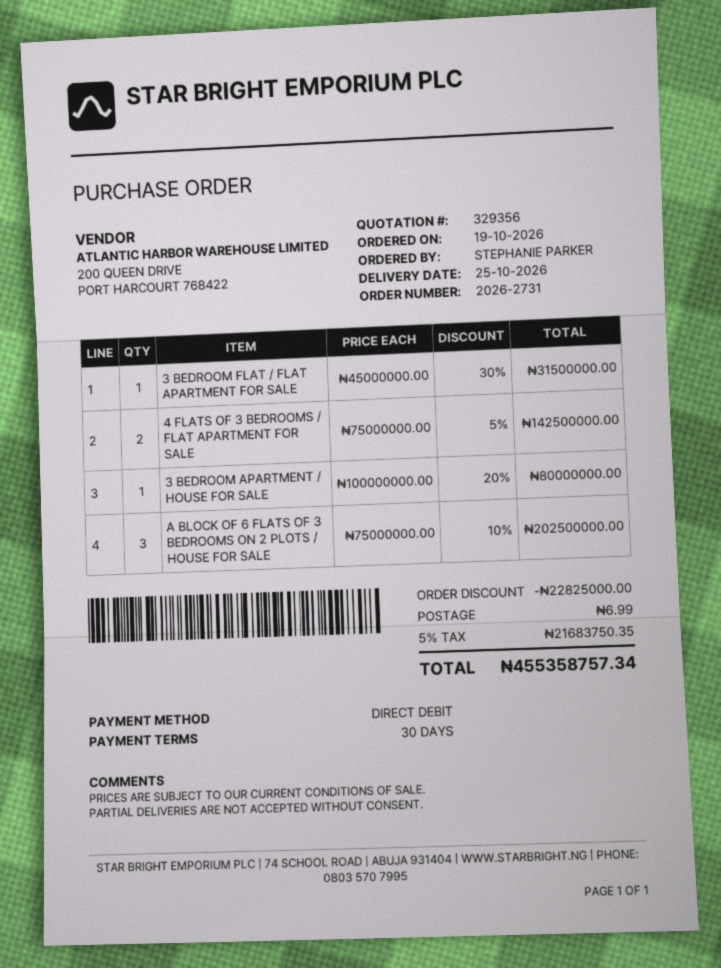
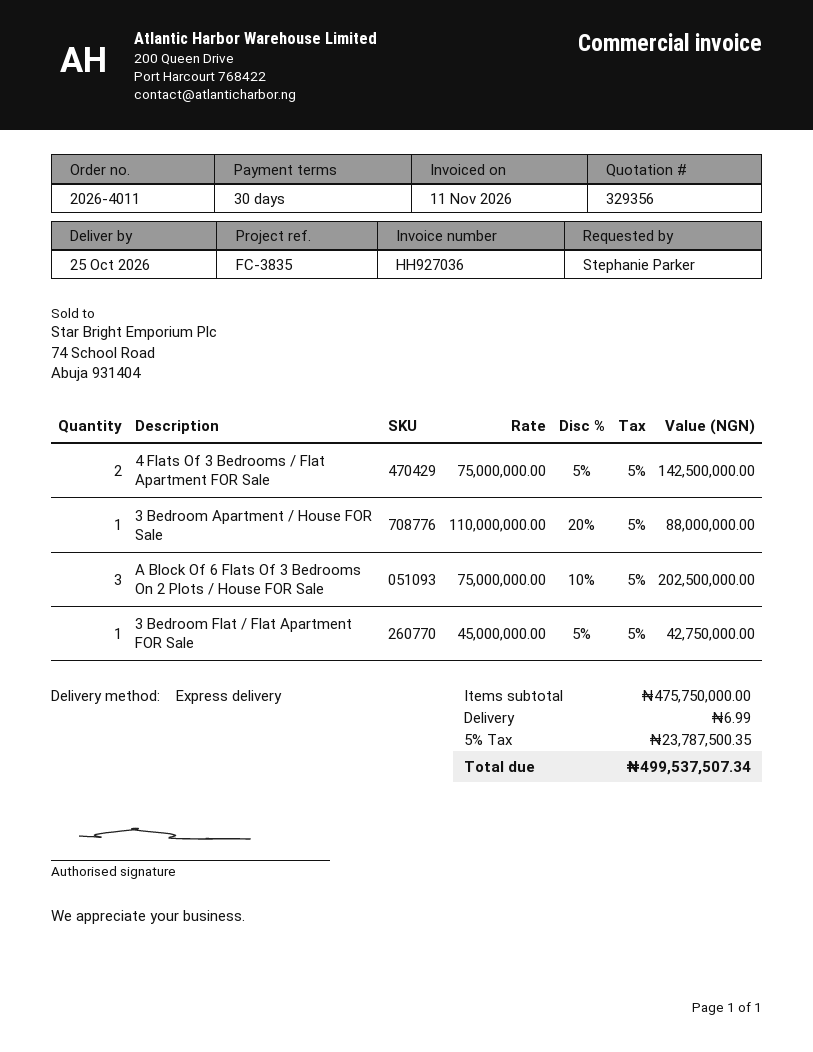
order number: 2026-2731 -> 2026-4011
3 BEDROOM FLAT / FLAT APARTMENT FOR SALE: 1 x 45000000.00 - 30% = 31500000.00 -> 1 x 45000000.00 - 5% = 42750000.00
3 BEDROOM APARTMENT / HOUSE FOR SALE: 1 x 100000000.00 - 20% = 80000000.00 -> 1 x 110000000.00 - 20% = 88000000.00
discount: 22825000.00 -> none
tax: 5% = 21683750.35 -> 5% = 23787500.35
total: 455358757.34 -> 499537507.34

